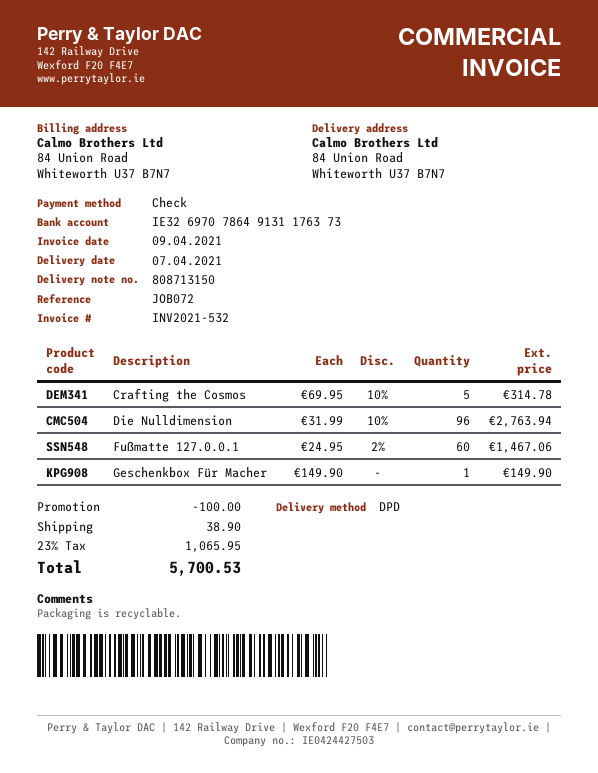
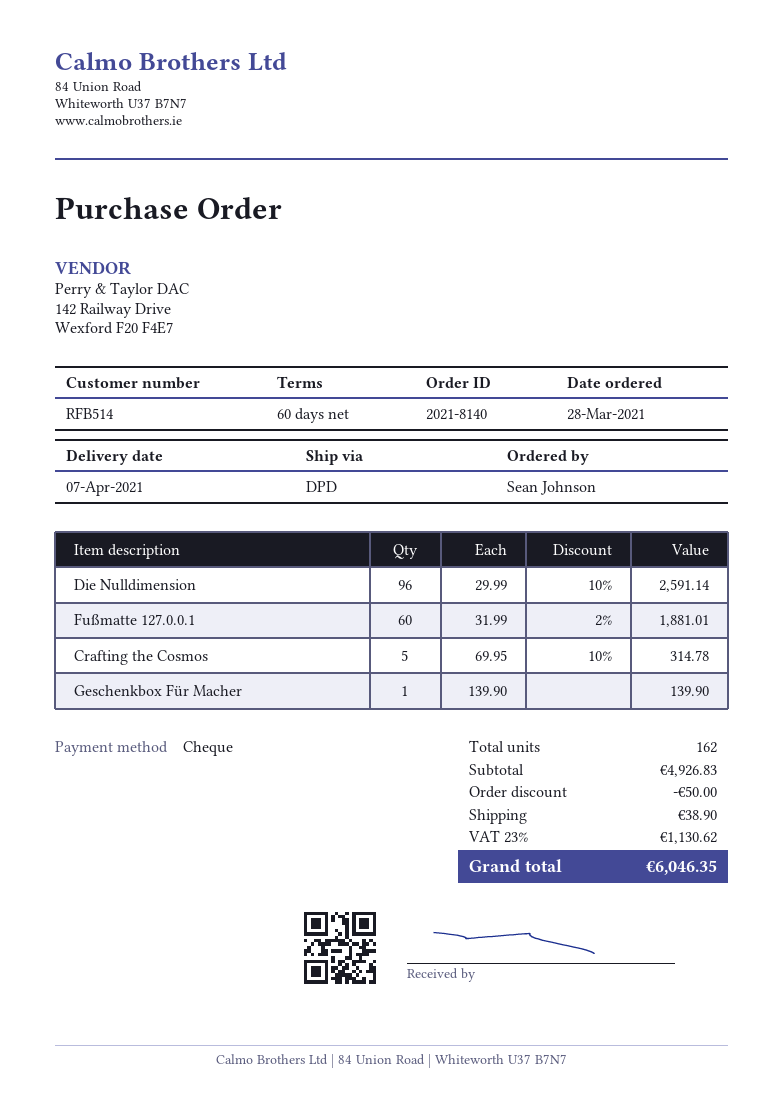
Die Nulldimension: 96 x 31.99 - 10% = 2763.94 -> 96 x 29.99 - 10% = 2591.14
Fußmatte 127.0.0.1: 60 x 24.95 - 2% = 1467.06 -> 60 x 31.99 - 2% = 1881.01
Geschenkbox Für Macher: 1 x 149.90 = 149.90 -> 1 x 139.90 = 139.90
discount: 100.00 -> 50.00
tax: 23% = 1065.95 -> 23% = 1130.62
total: 5700.53 -> 6046.35

